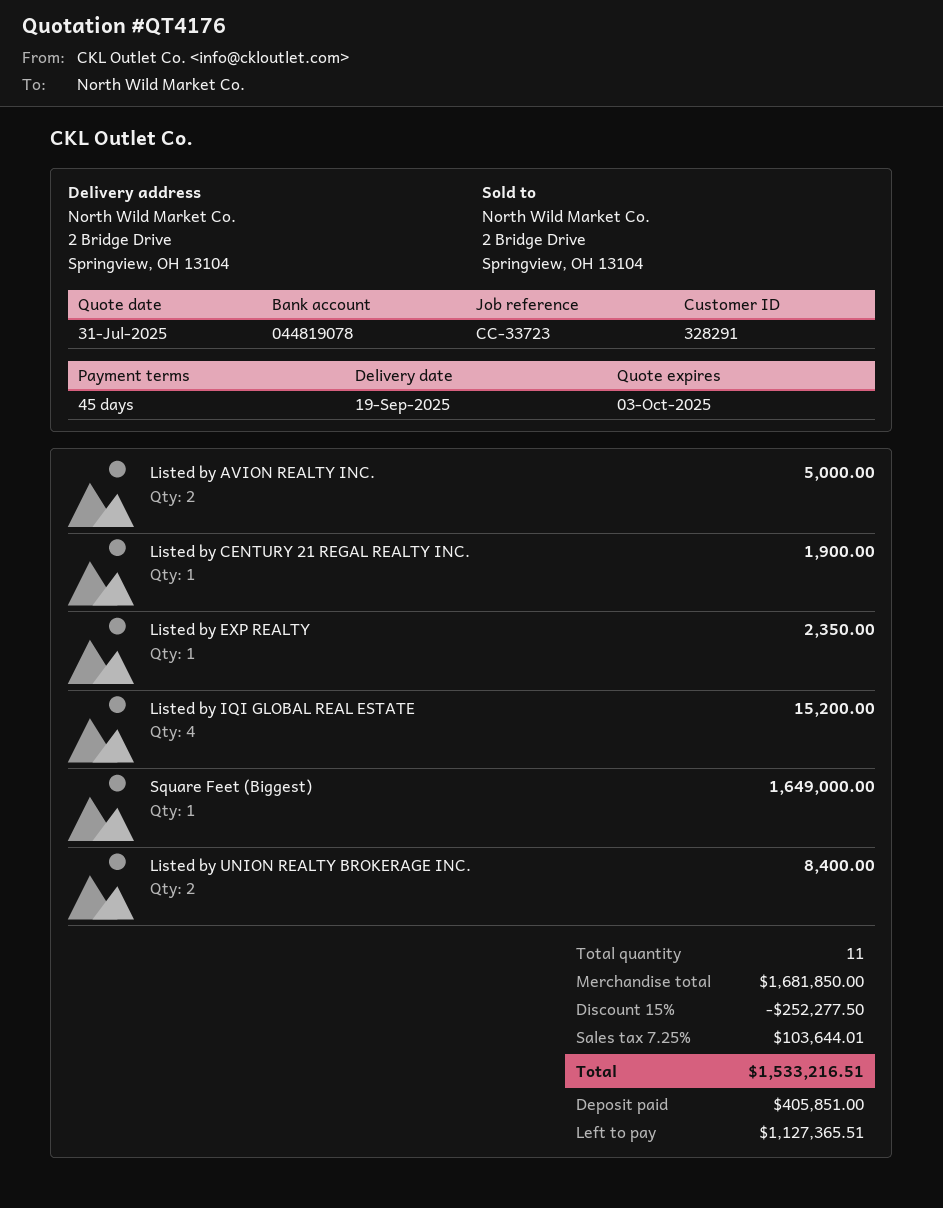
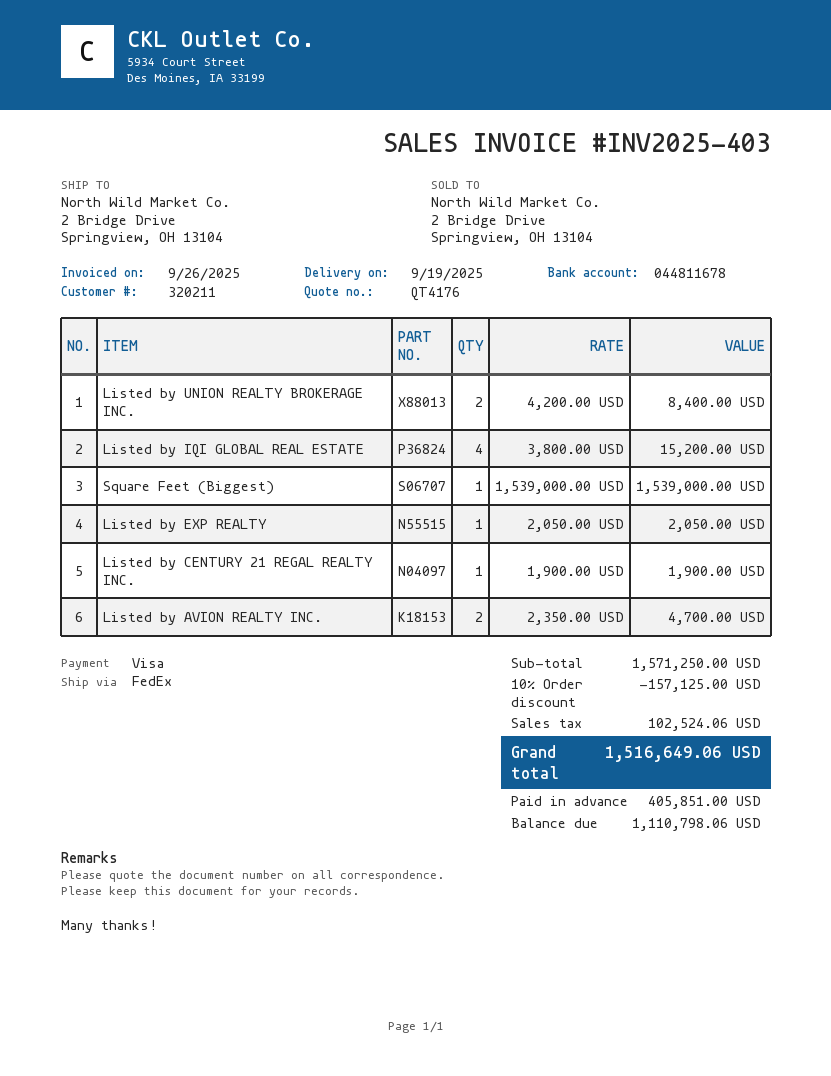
customer number: 328291 -> 320211
bank account: 044819078 -> 044811678
Listed by AVION REALTY INC.: 2 for 5000.00 -> 2 for 4700.00
Listed by EXP REALTY: 1 for 2350.00 -> 1 for 2050.00
Square Feet (Biggest): 1 for 1649000.00 -> 1 for 1539000.00
subtotal: 1681850.00 -> 1571250.00
discount: 15% = 252277.50 -> 10% = 157125.00
tax: 103644.01 -> 102524.06
total: 1533216.51 -> 1516649.06
balance: 1127365.51 -> 1110798.06

